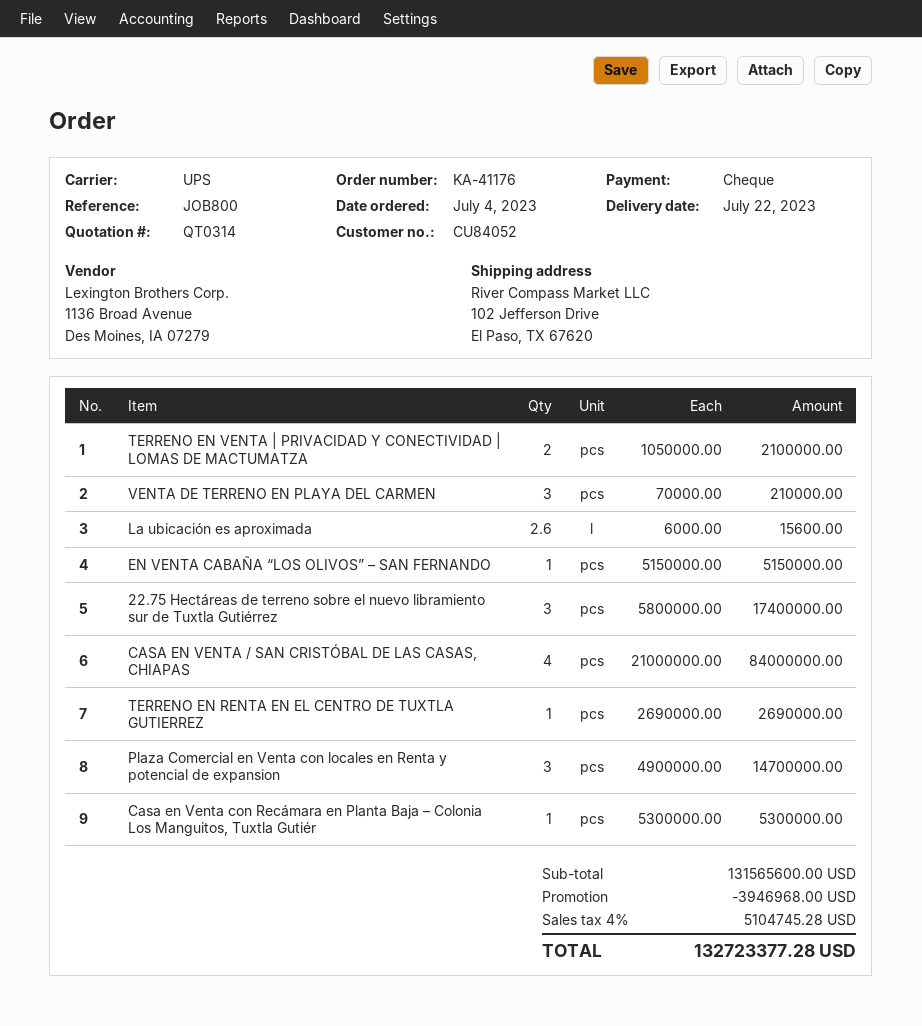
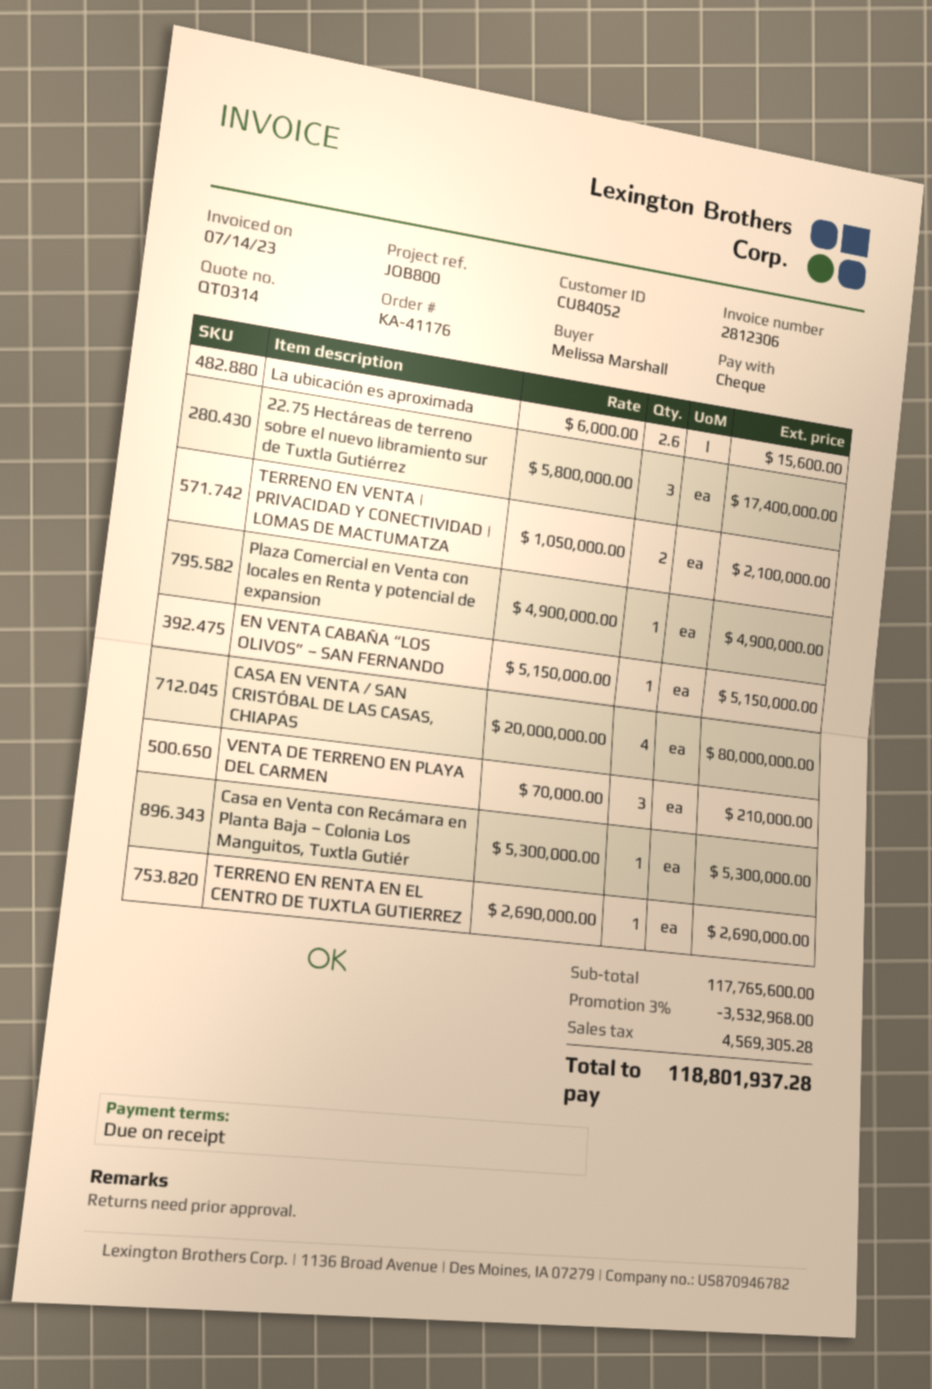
CASA EN VENTA / SAN CRISTÓBAL DE LAS CASAS, CHIAPAS: 4 x 21000000.00 = 84000000.00 -> 4 x 20000000.00 = 80000000.00
Plaza Comercial en Venta con locales en Renta y potencial de expansion: 3 x 4900000.00 = 14700000.00 -> 1 x 4900000.00 = 4900000.00
subtotal: 131565600.00 -> 117765600.00
discount: 3946968.00 -> 3532968.00
tax: 5104745.28 -> 4569305.28
total: 132723377.28 -> 118801937.28

